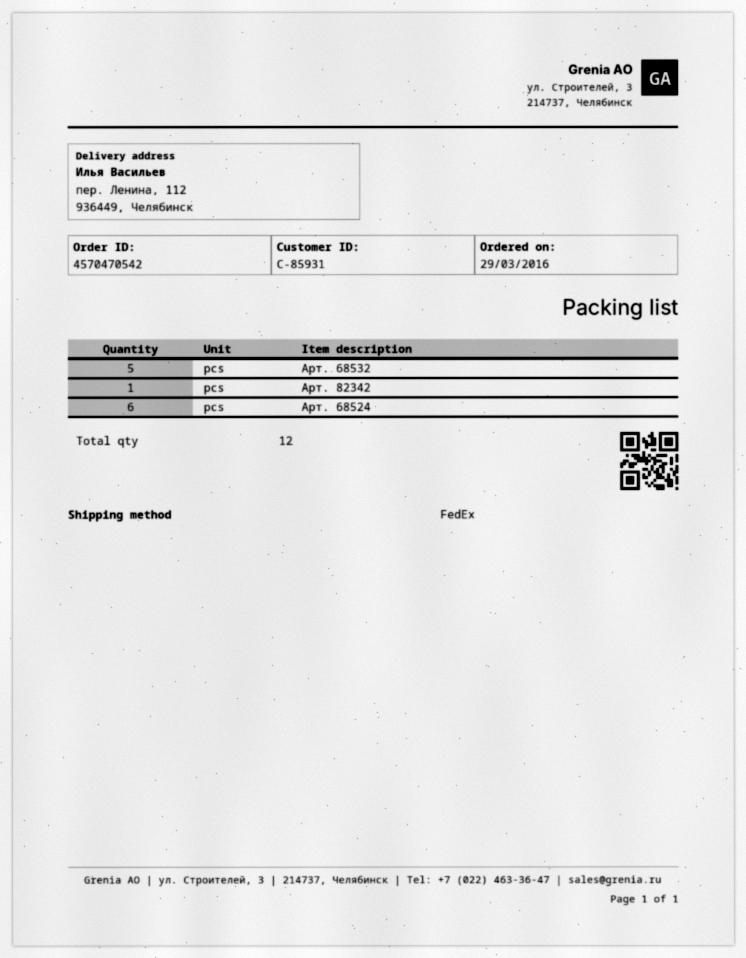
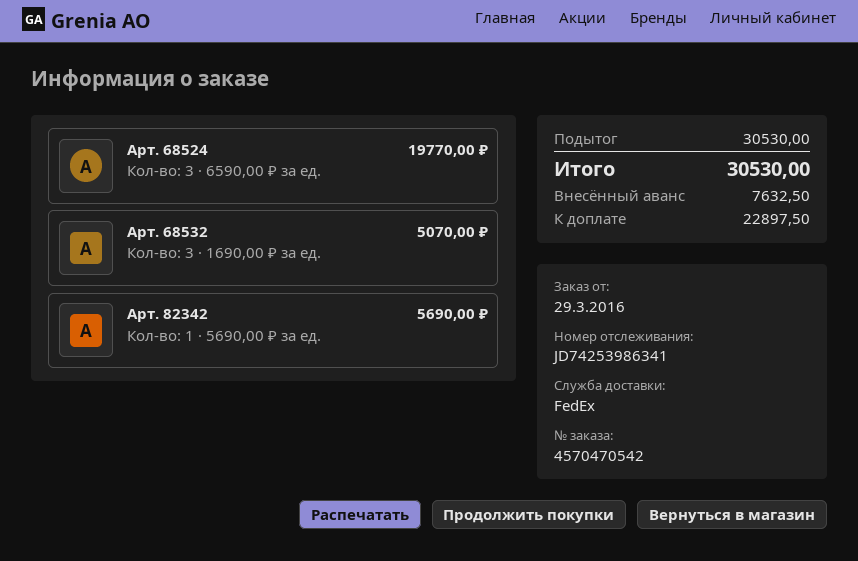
Арт. 68532: 5 -> 3
Арт. 68524: 6 -> 3

